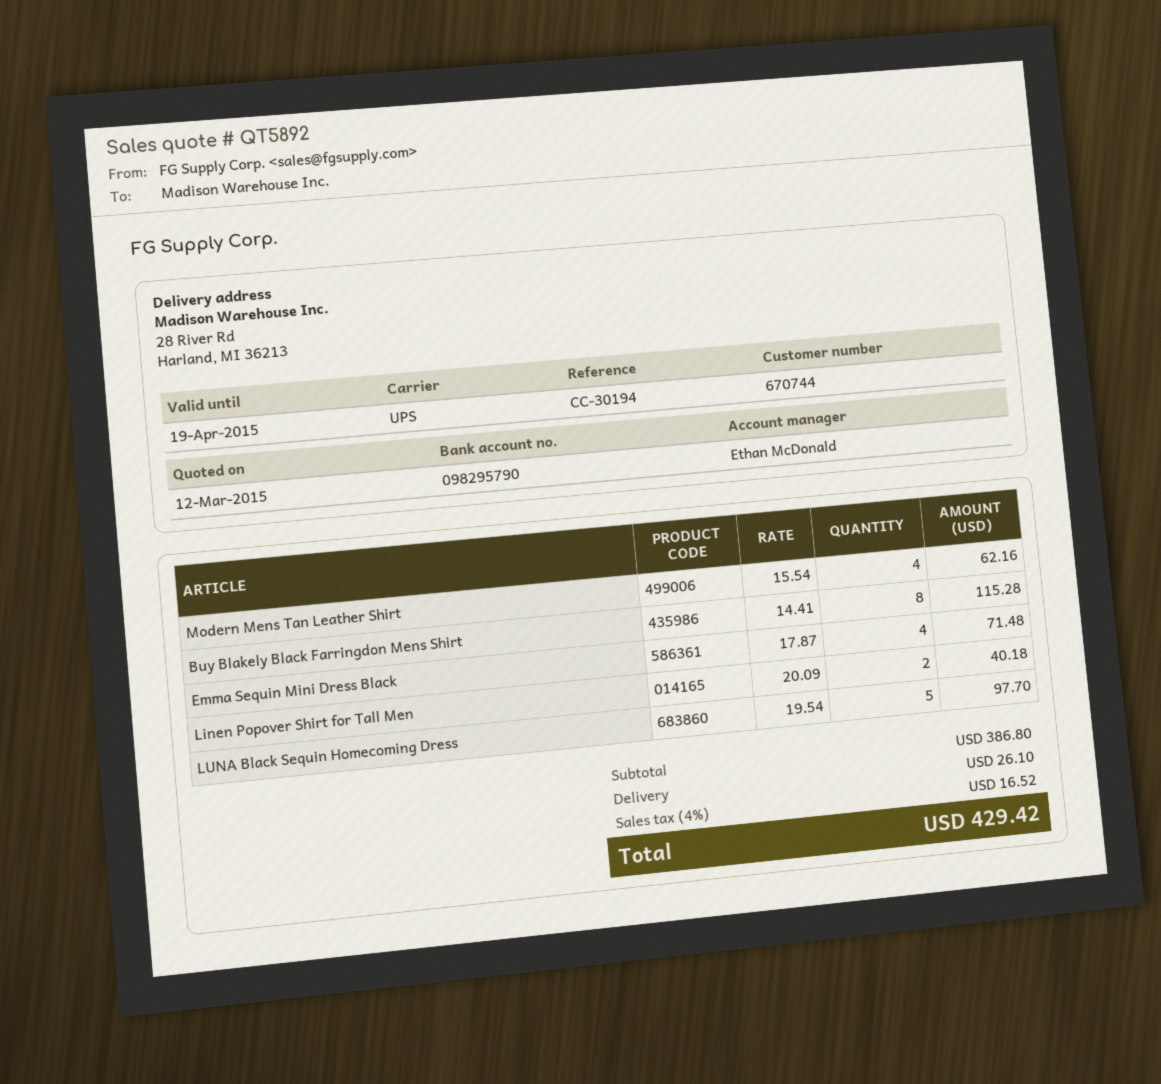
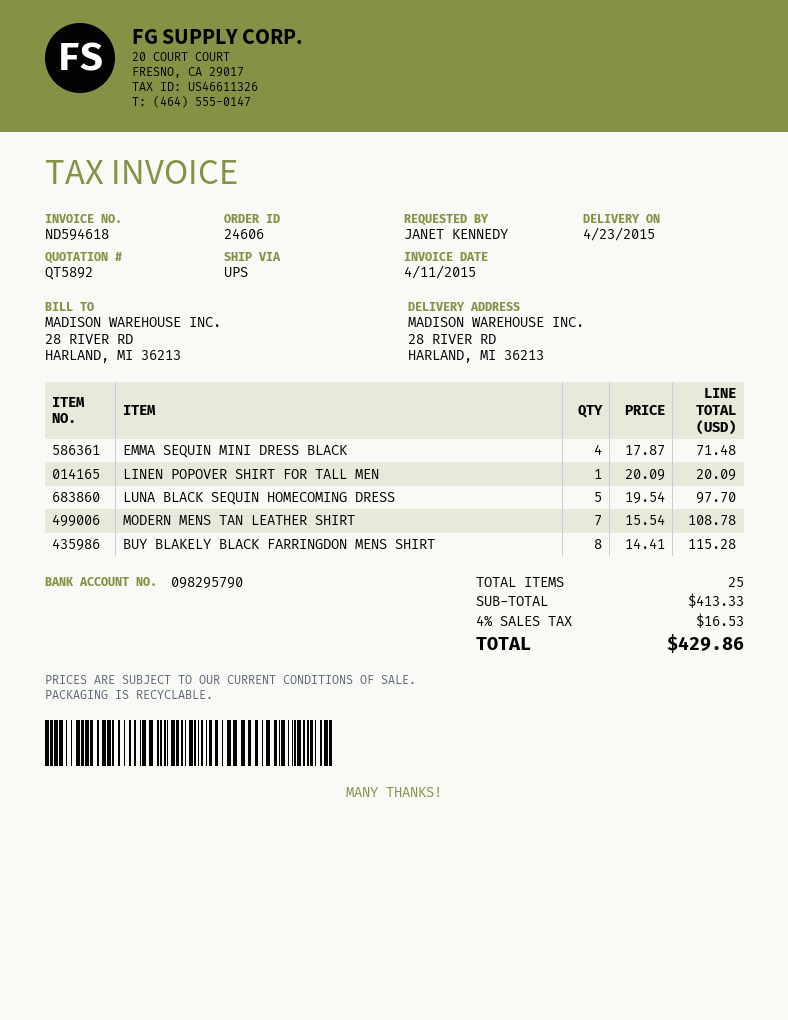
Modern Mens Tan Leather Shirt: 4 x 15.54 = 62.16 -> 7 x 15.54 = 108.78
Linen Popover Shirt for Tall Men: 2 x 20.09 = 40.18 -> 1 x 20.09 = 20.09
subtotal: 386.80 -> 413.33
shipping: 26.10 -> none
tax: 4% = 16.52 -> 4% = 16.53
total: 429.42 -> 429.86

